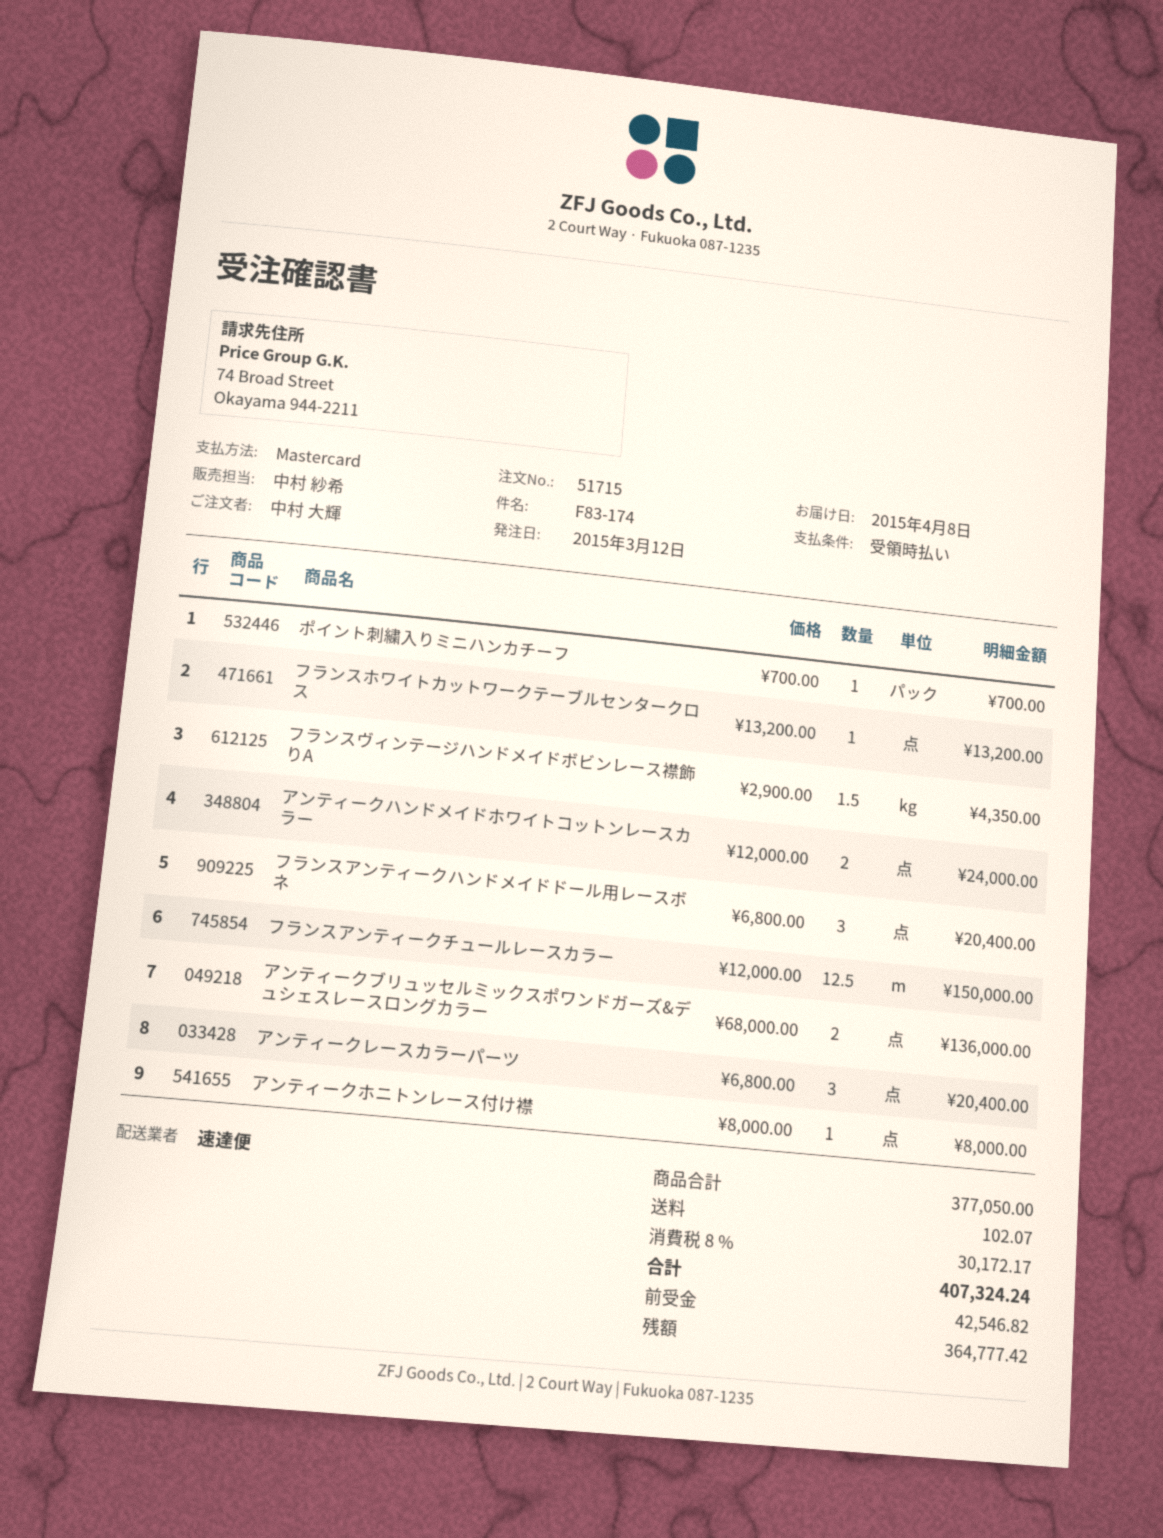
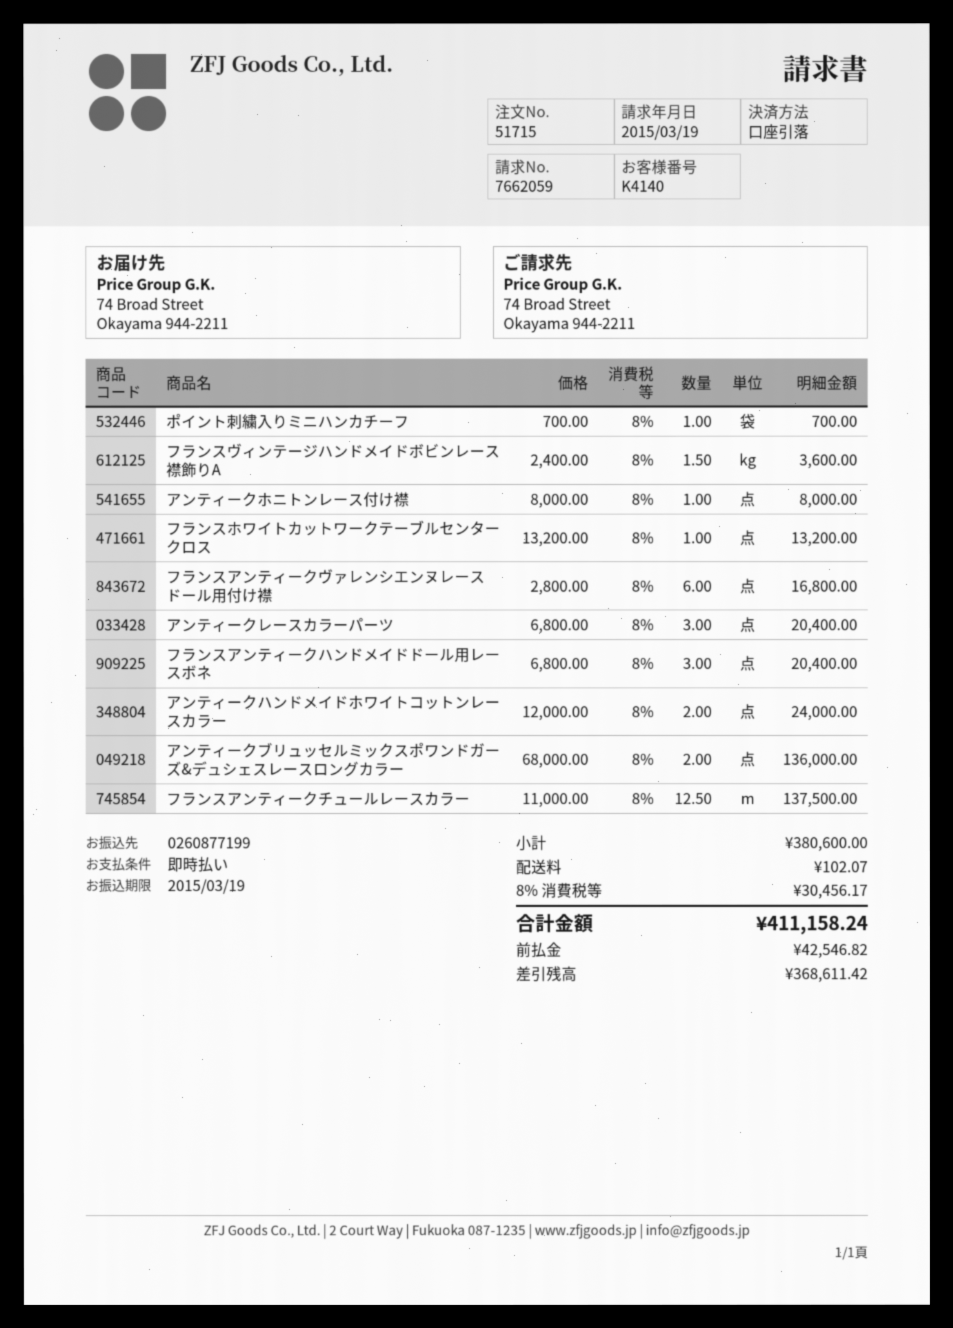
payment method: Mastercard -> direct debit
フランスヴィンテージハンドメイドボビンレース襟飾りA: 1.5 x 2900.00 = 4350.00 -> 1.5 x 2400.00 = 3600.00
フランスアンティークチュールレースカラー: 12.5 x 12000.00 = 150000.00 -> 12.5 x 11000.00 = 137500.00
フランスアンティークヴァレンシエンヌレースドール用付け襟: none -> 6 x 2800.00 = 16800.00
subtotal: 377050.00 -> 380600.00
tax: 8% = 30172.17 -> 8% = 30456.17
total: 407324.24 -> 411158.24
balance: 364777.42 -> 368611.42

